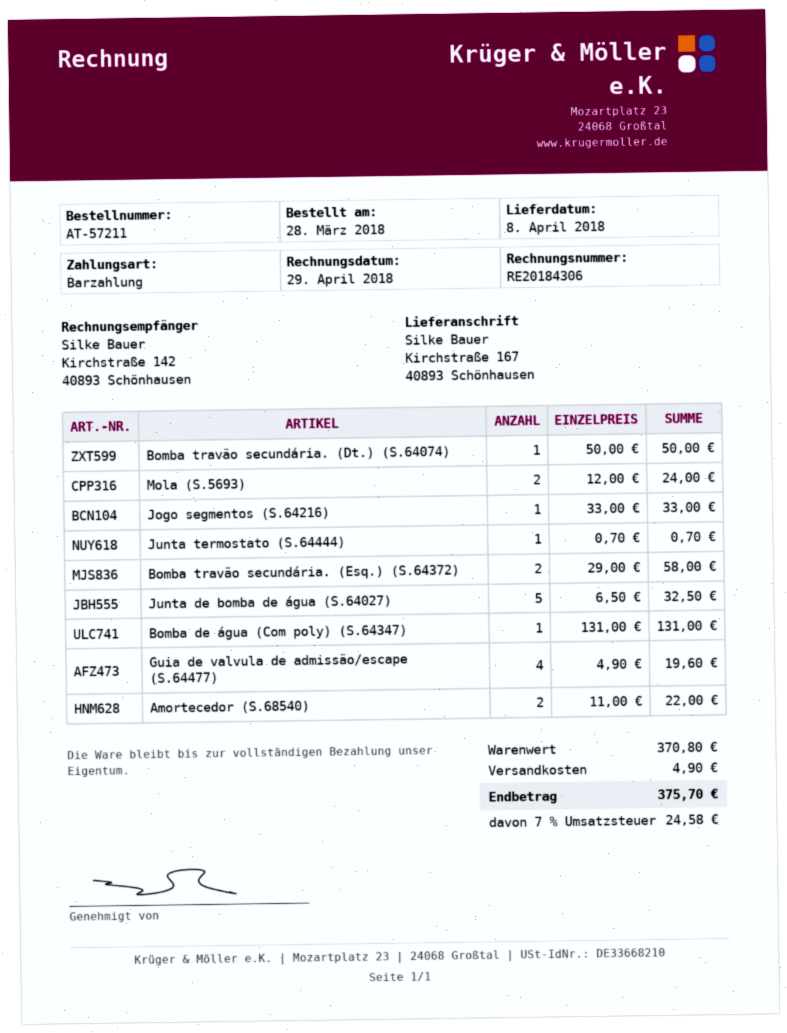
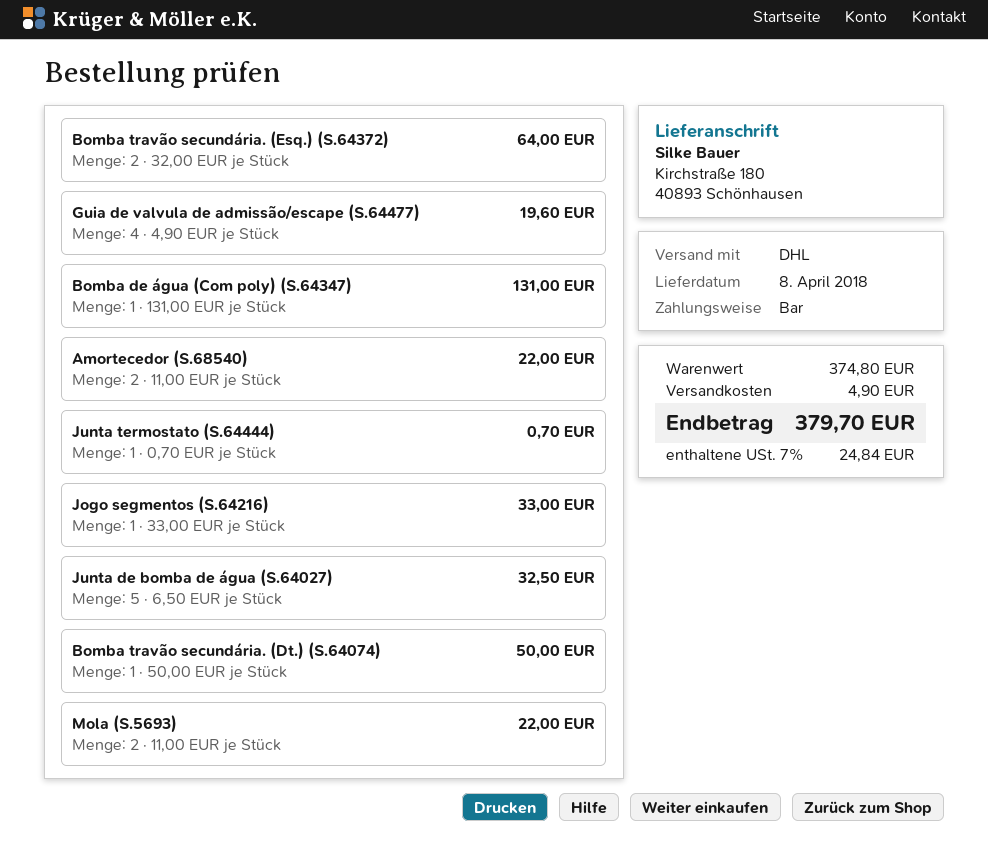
ship to: Kirchstraße 167, 40893 Schönhausen -> Kirchstraße 180, 40893 Schönhausen
Mola (S.5693): 2 x 12.00 = 24.00 -> 2 x 11.00 = 22.00
Bomba travão secundária. (Esq.) (S.64372): 2 x 29.00 = 58.00 -> 2 x 32.00 = 64.00
subtotal: 370.80 -> 374.80
tax: 7% = 24.58 -> 7% = 24.84
total: 375.70 -> 379.70

